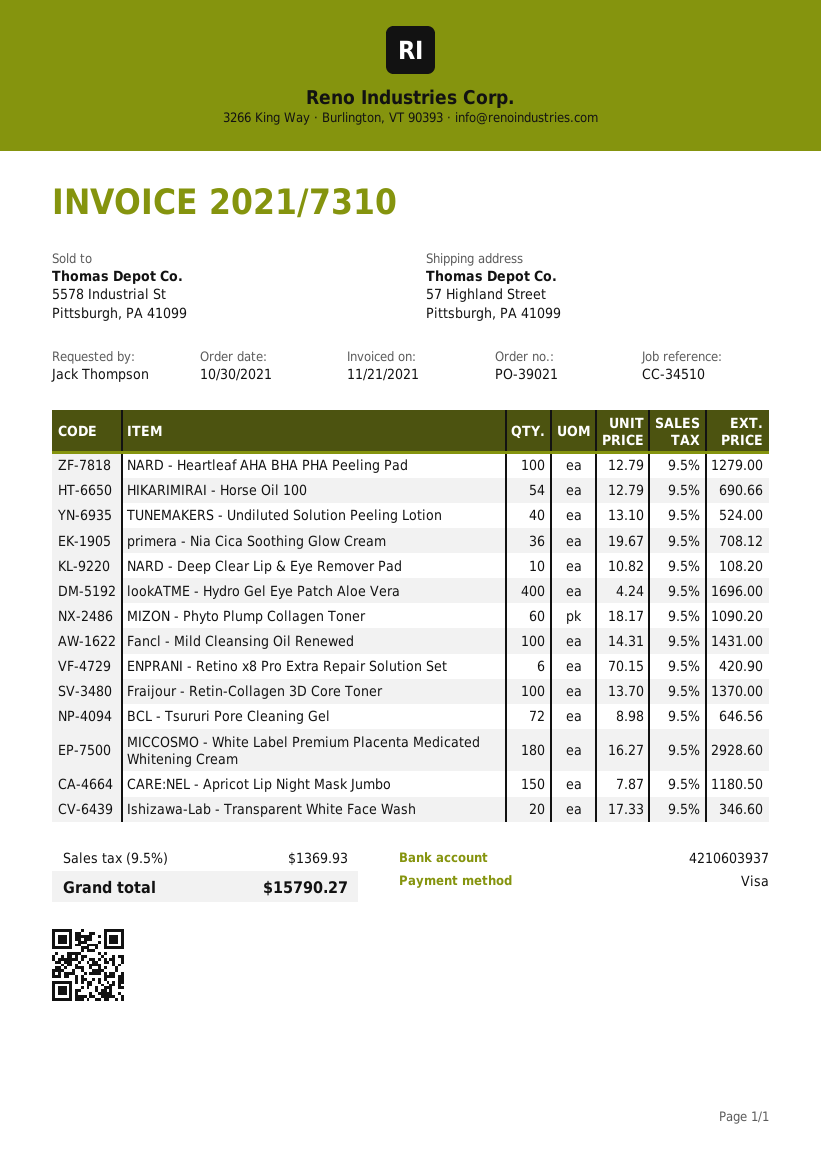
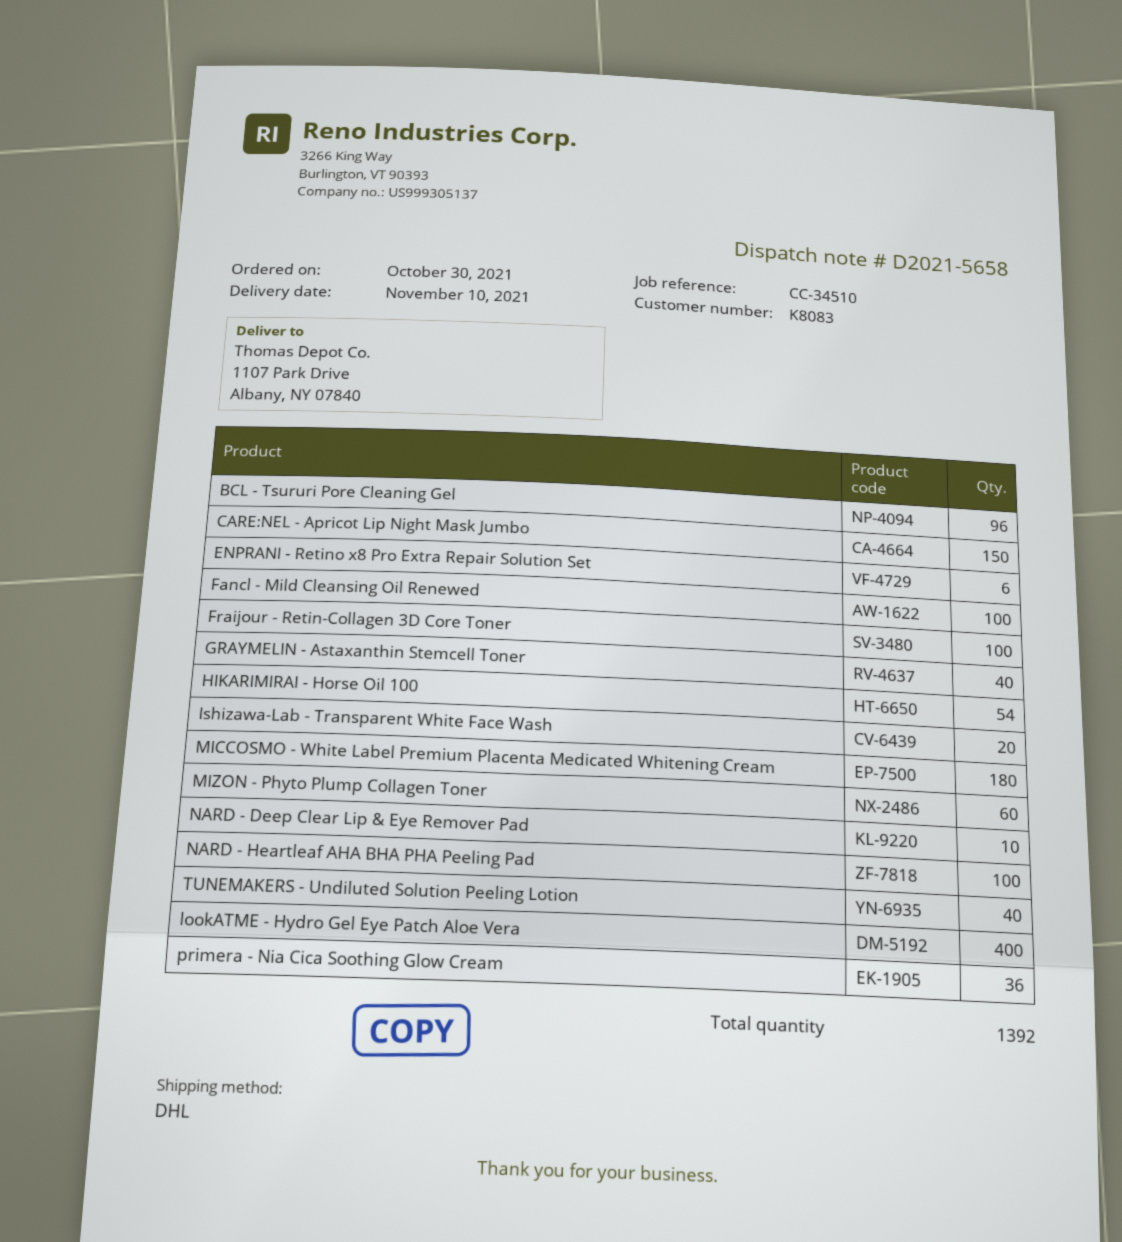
ship to: 57 Highland Street, Pittsburgh, PA 41099 -> 1107 Park Drive, Albany, NY 07840
BCL - Tsururi Pore Cleaning Gel: 72 -> 96
GRAYMELIN - Astaxanthin Stemcell Toner: none -> 40

